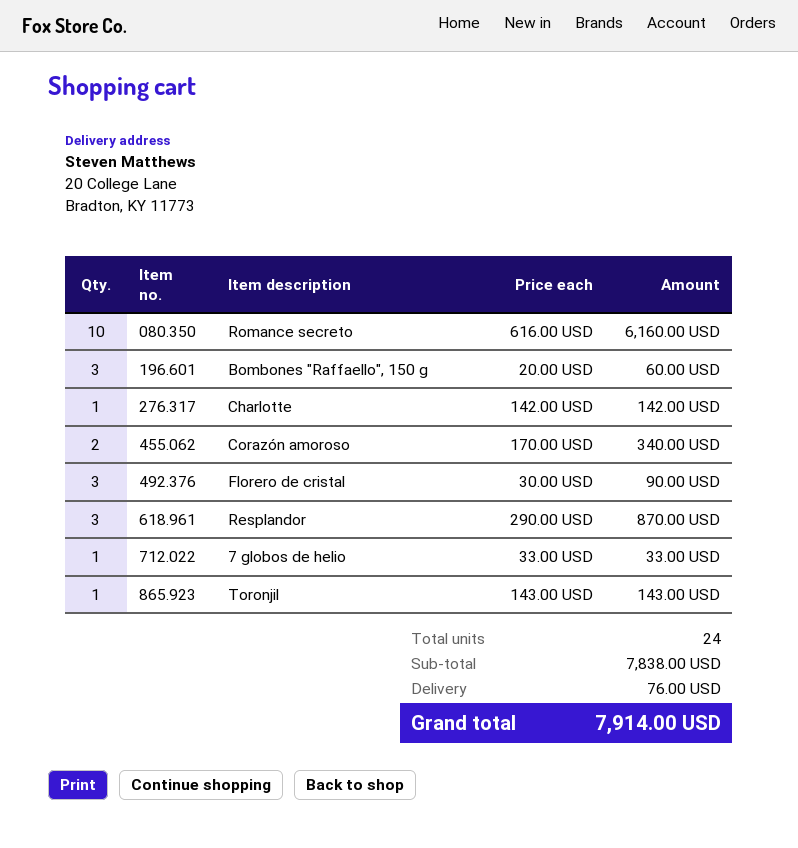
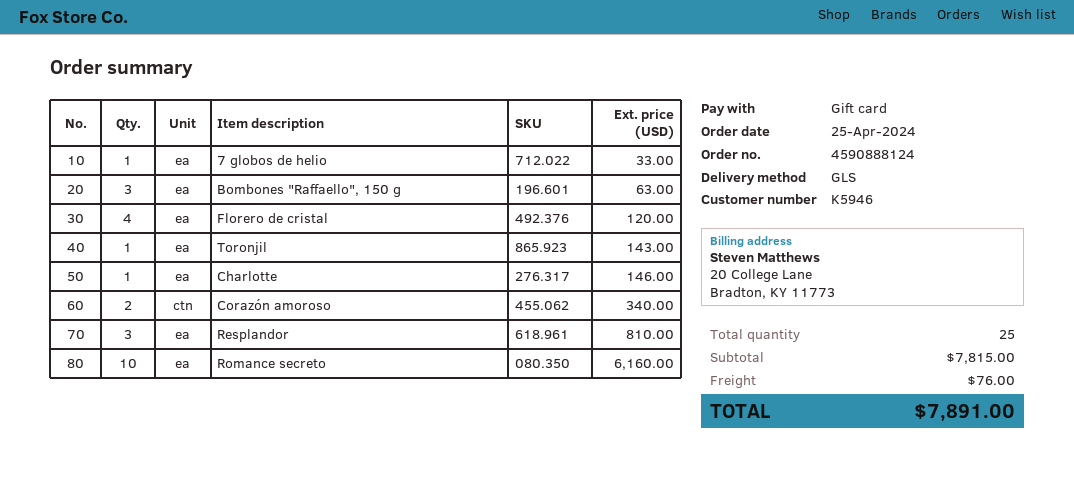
Bombones "Raffaello", 150 g: 3 for 60.00 -> 3 for 63.00
Charlotte: 1 for 142.00 -> 1 for 146.00
Florero de cristal: 3 for 90.00 -> 4 for 120.00
Resplandor: 3 for 870.00 -> 3 for 810.00
total quantity: 24 -> 25
subtotal: 7838.00 -> 7815.00
total: 7914.00 -> 7891.00

